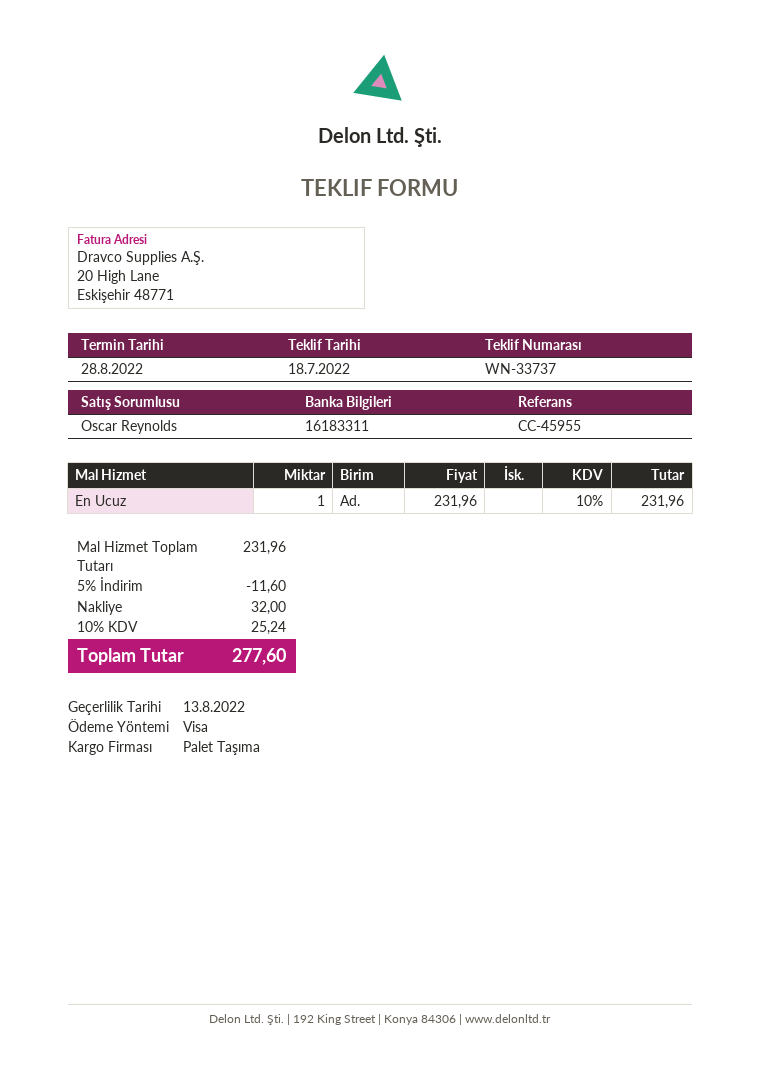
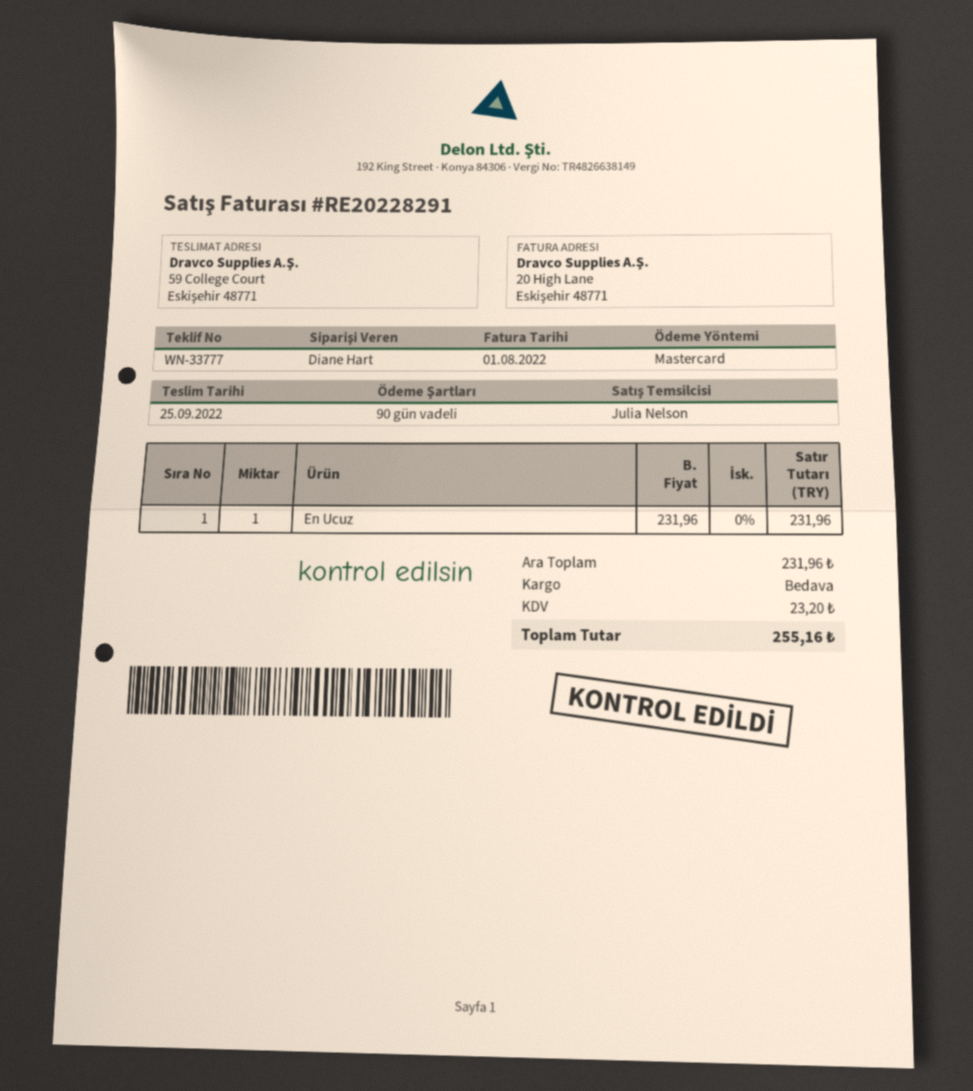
quote number: WN-33737 -> WN-33777
delivery date: 2022-08-28 -> 2022-09-25
sales rep: Oscar Reynolds -> Julia Nelson
payment method: Visa -> Mastercard
discount: 5% = 11.60 -> none
shipping: 32.00 -> 0.00
tax: 25.24 -> 23.20
total: 277.60 -> 255.16

